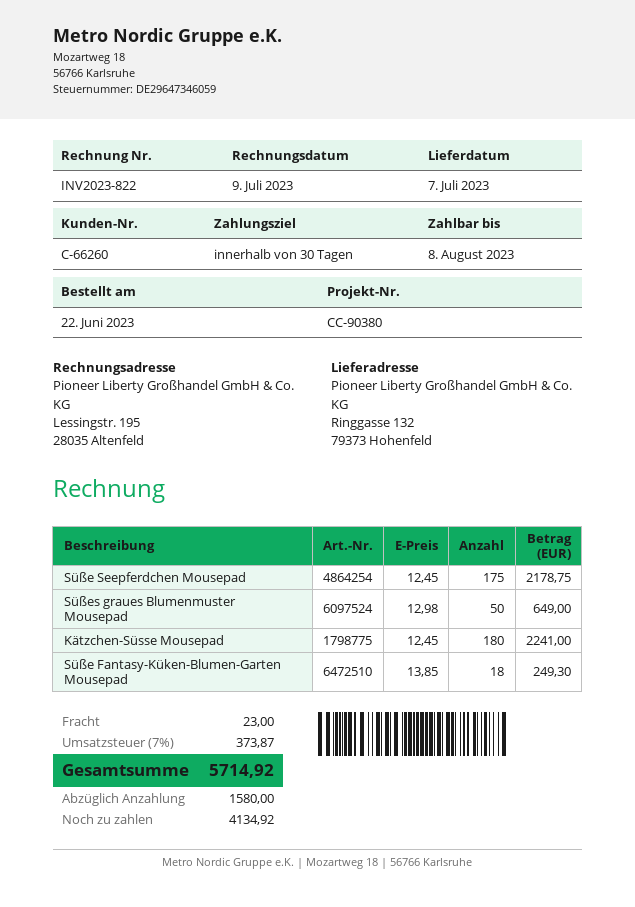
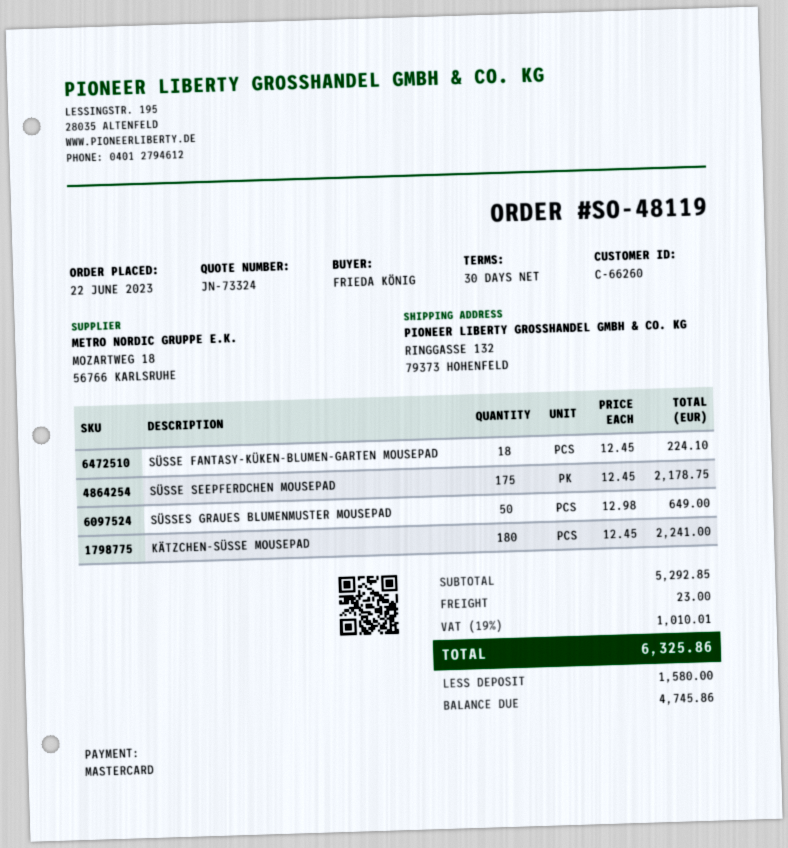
Süße Fantasy-Küken-Blumen-Garten Mousepad: 18 x 13.85 = 249.30 -> 18 x 12.45 = 224.10
tax: 7% = 373.87 -> 19% = 1010.01
total: 5714.92 -> 6325.86
balance: 4134.92 -> 4745.86

